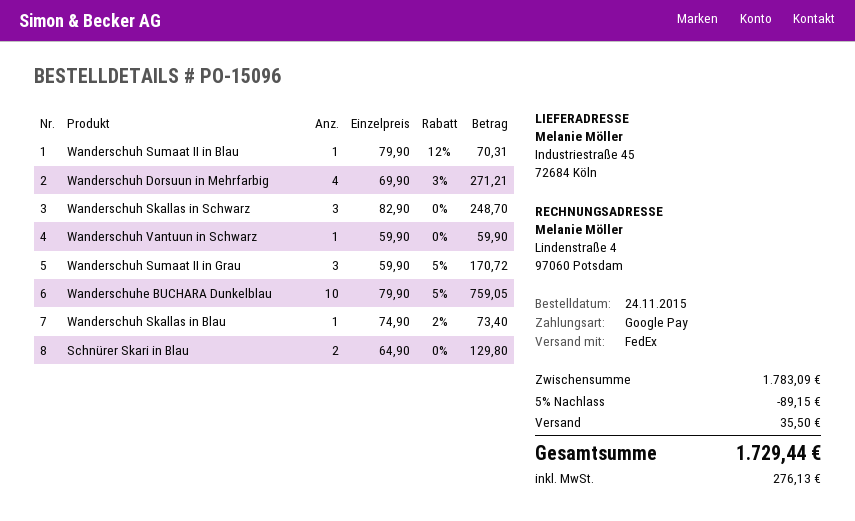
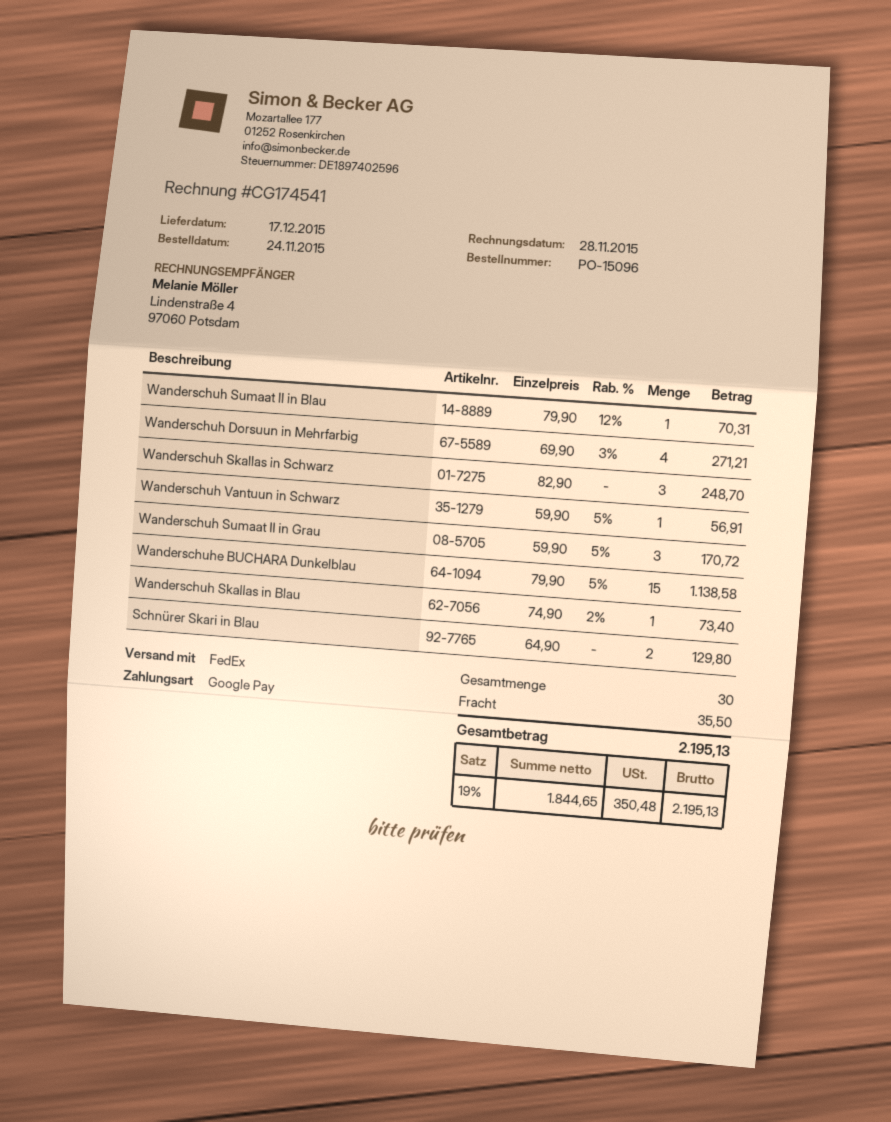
Wanderschuh Vantuun in Schwarz: 1 x 59.90 = 59.90 -> 1 x 59.90 - 5% = 56.91
Wanderschuhe BUCHARA Dunkelblau: 10 x 79.90 - 5% = 759.05 -> 15 x 79.90 - 5% = 1138.58
discount: 5% = 89.15 -> none
tax: 276.13 -> 350.48
total: 1729.44 -> 2195.13

